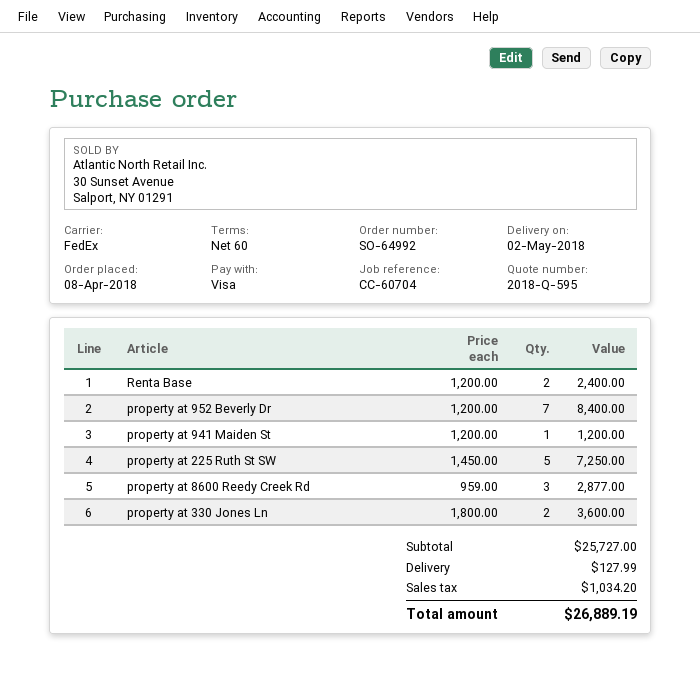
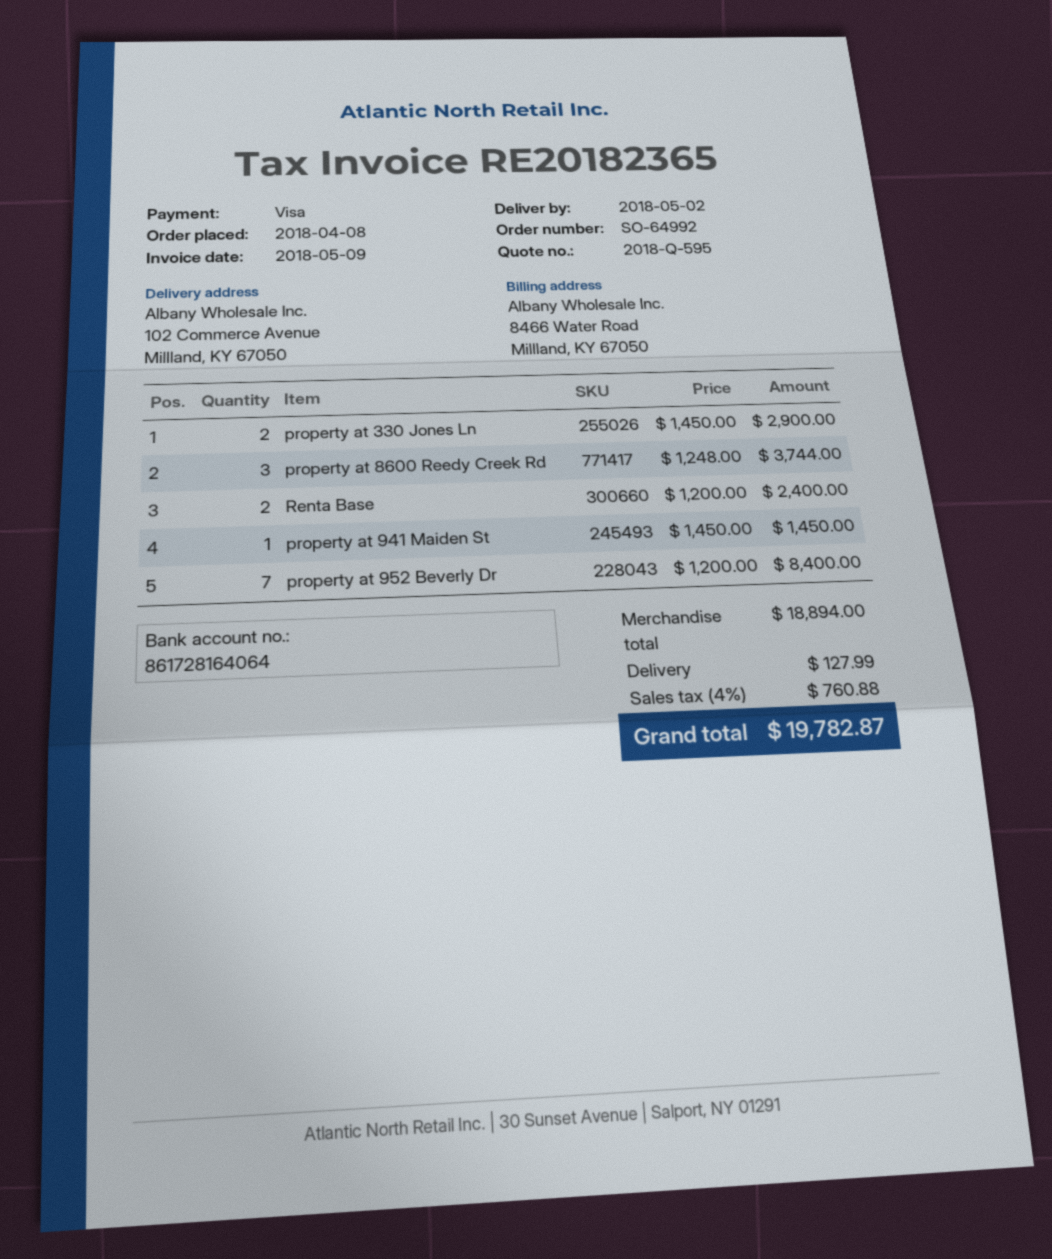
property at 941 Maiden St: 1 x 1200.00 = 1200.00 -> 1 x 1450.00 = 1450.00
property at 225 Ruth St SW: 5 x 1450.00 = 7250.00 -> none
property at 8600 Reedy Creek Rd: 3 x 959.00 = 2877.00 -> 3 x 1248.00 = 3744.00
property at 330 Jones Ln: 2 x 1800.00 = 3600.00 -> 2 x 1450.00 = 2900.00
subtotal: 25727.00 -> 18894.00
tax: 1034.20 -> 760.88
total: 26889.19 -> 19782.87

